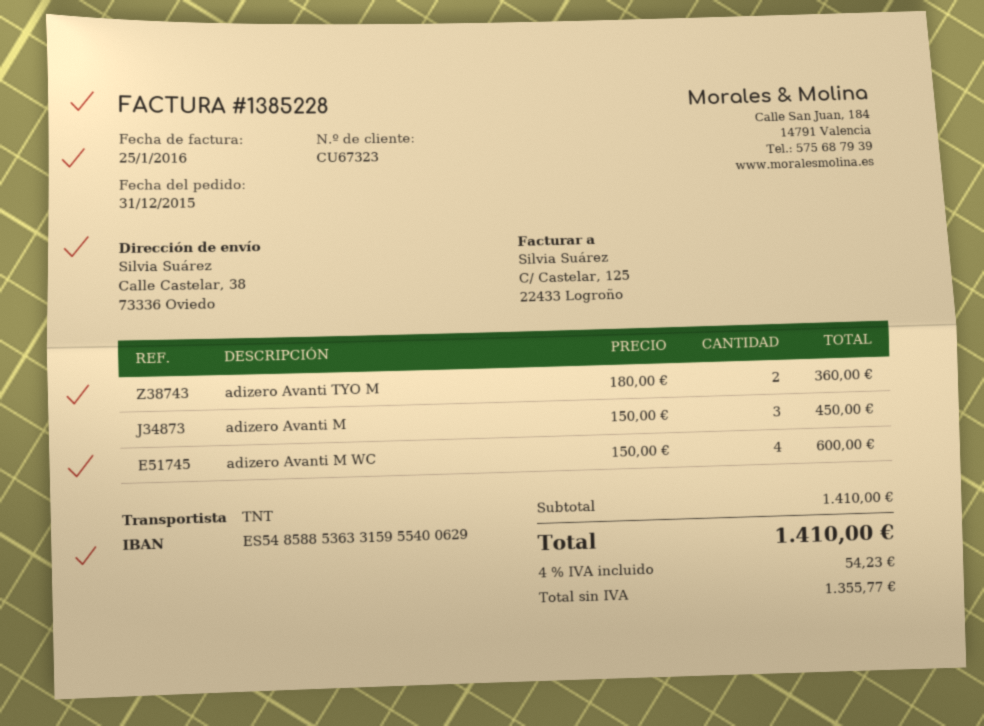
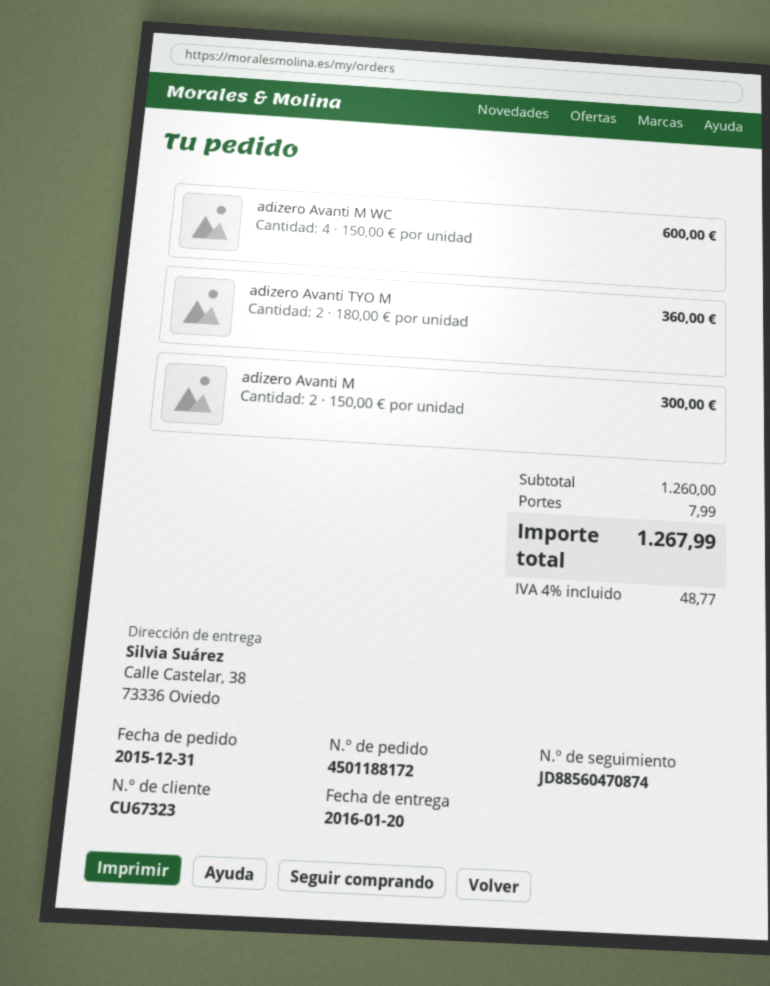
adizero Avanti M: 3 x 150.00 = 450.00 -> 2 x 150.00 = 300.00
subtotal: 1410.00 -> 1260.00
shipping: none -> 7.99
tax: 4% = 54.23 -> 4% = 48.77
total: 1410.00 -> 1267.99

